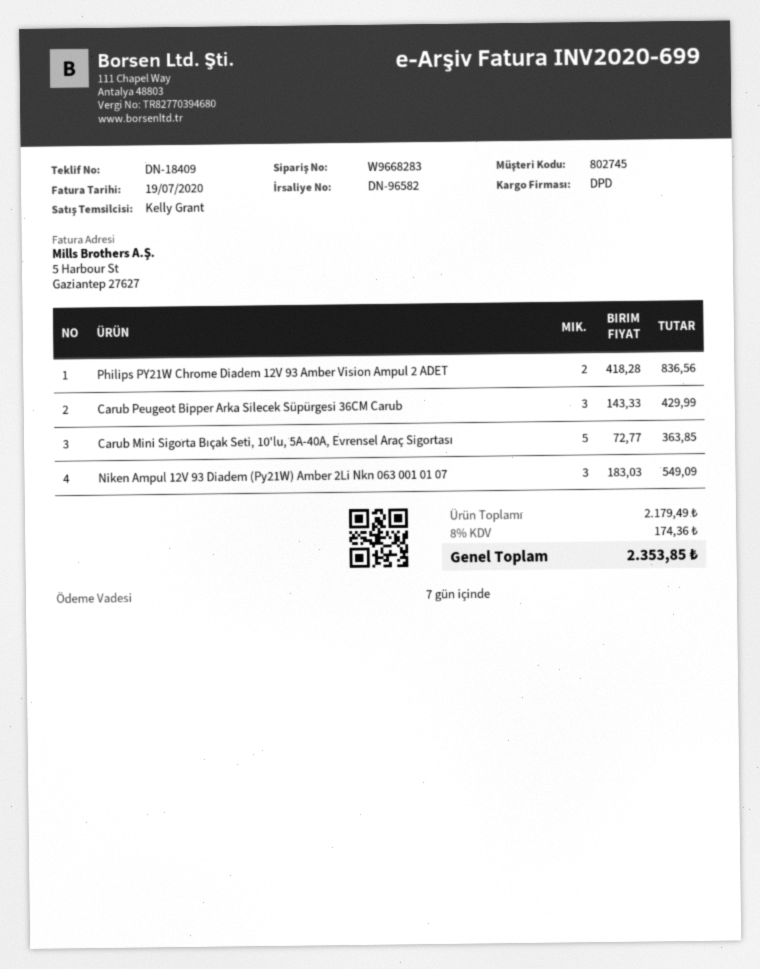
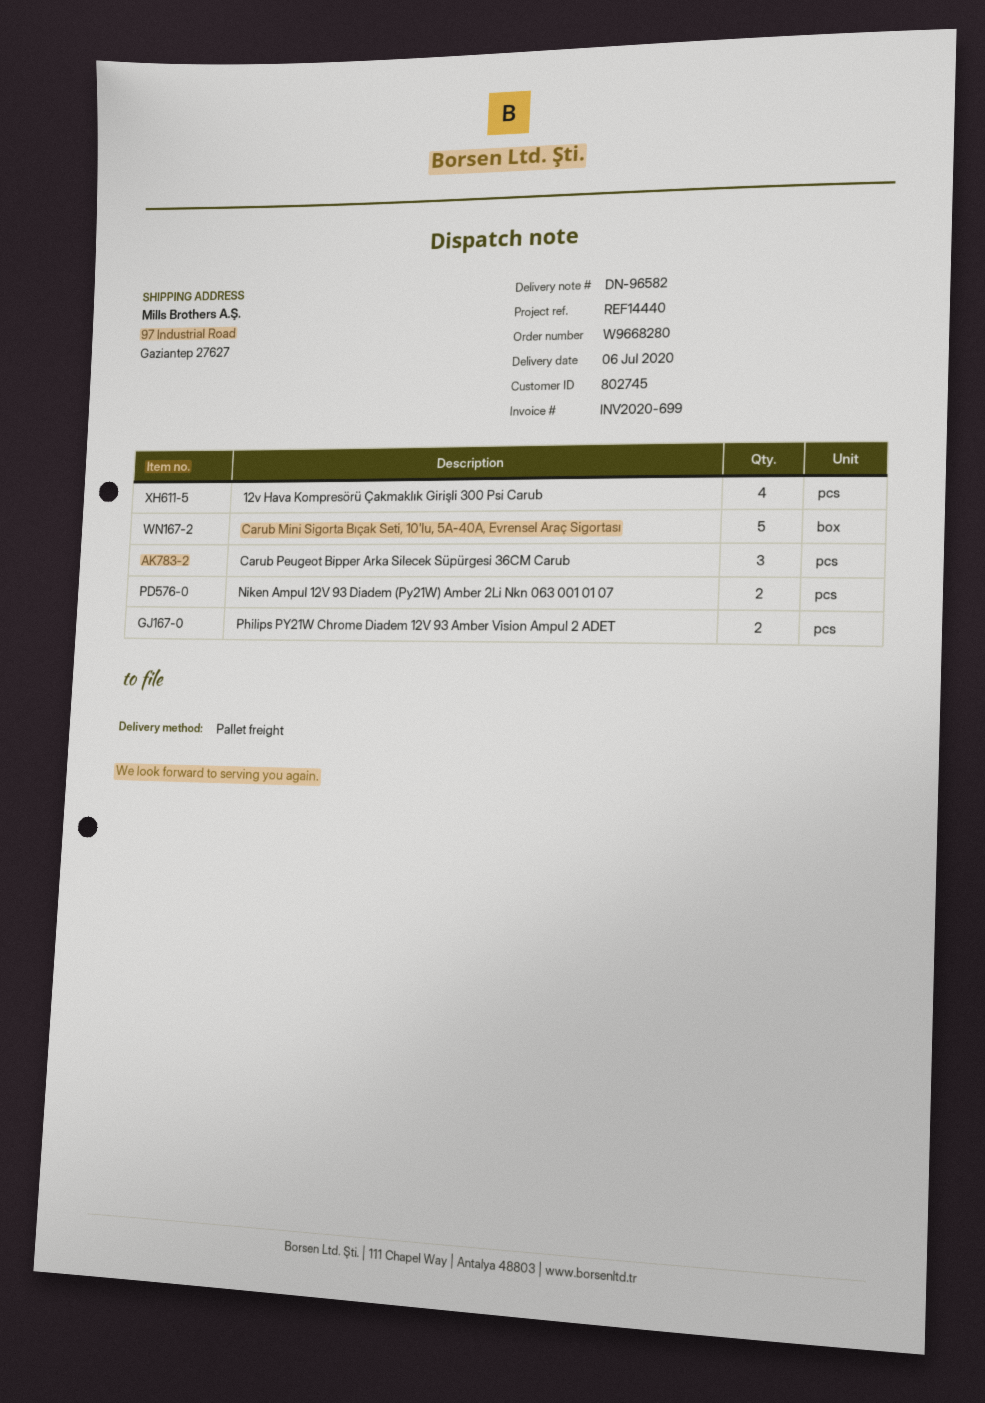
order number: W9668283 -> W9668280
shipping method: DPD -> pallet freight
Niken Ampul 12V 93 Diadem (Py21W) Amber 2Li Nkn 063 001 01 07: 3 -> 2
12v Hava Kompresörü Çakmaklık Girişli 300 Psi Carub: none -> 4

